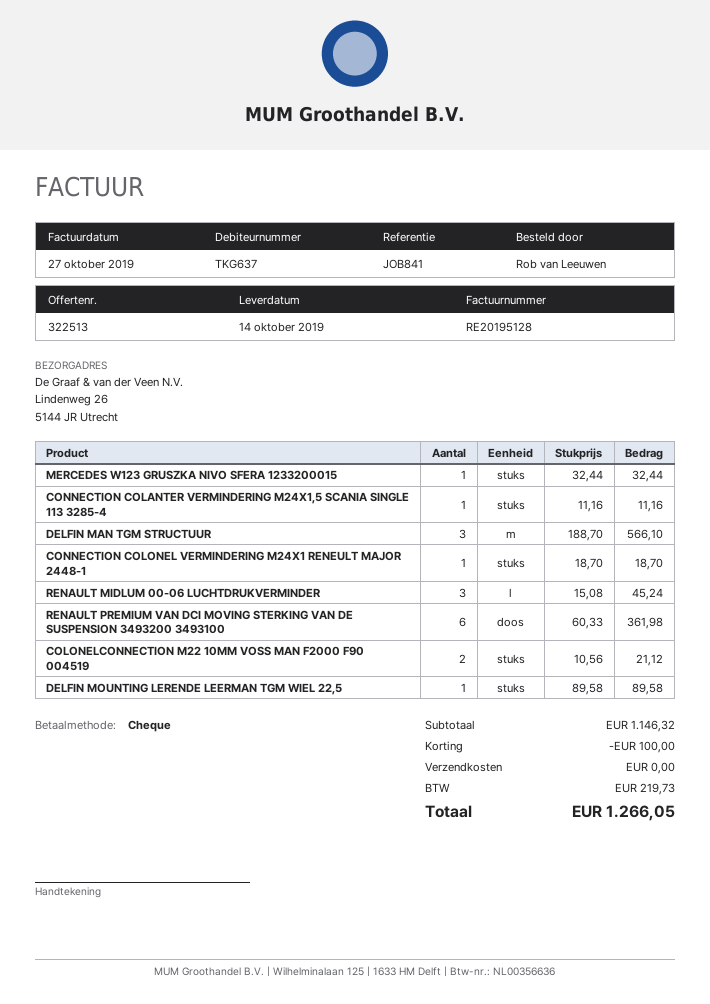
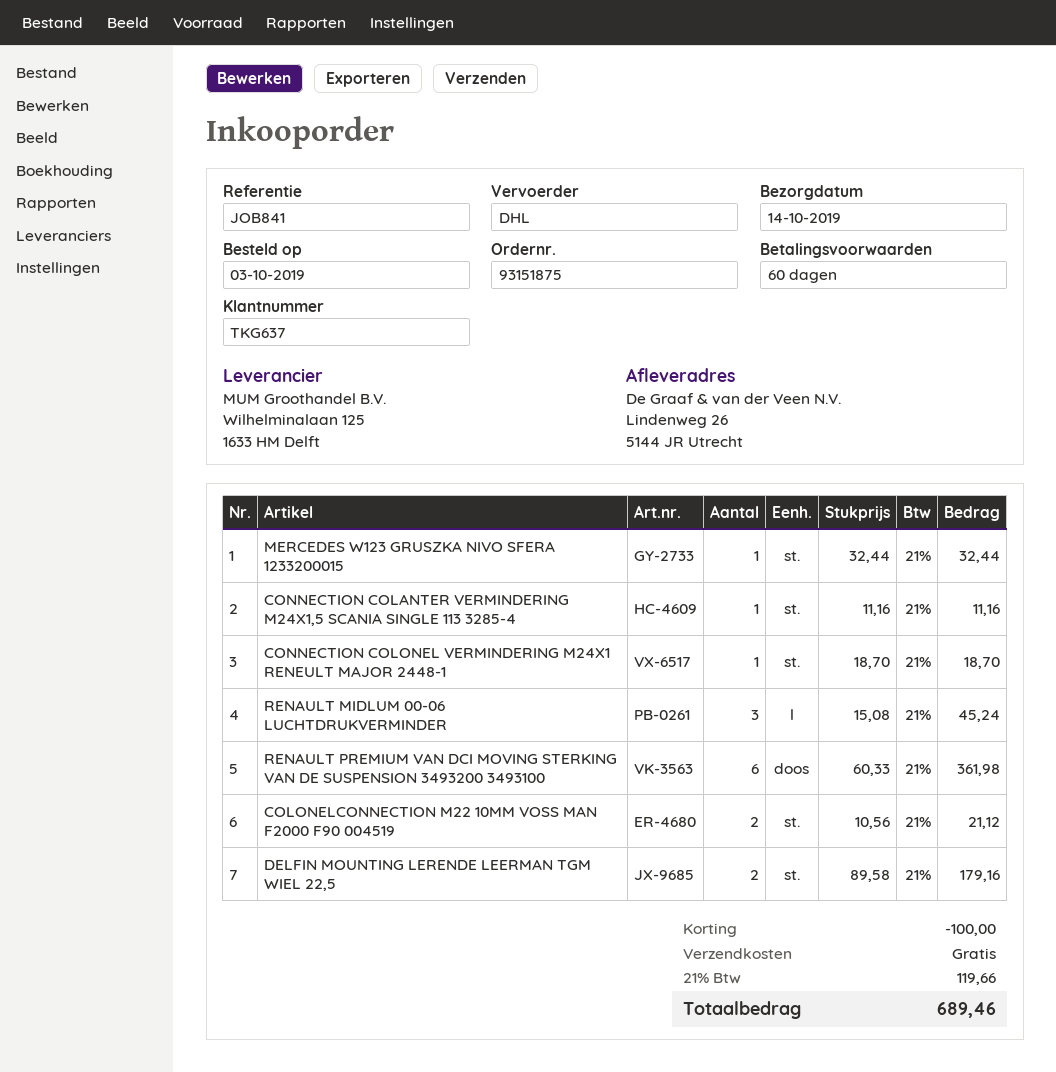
DELFIN MAN TGM STRUCTUUR: 3 x 188.70 = 566.10 -> none
DELFIN MOUNTING LERENDE LEERMAN TGM WIEL 22,5: 1 x 89.58 = 89.58 -> 2 x 89.58 = 179.16
tax: 219.73 -> 119.66
total: 1266.05 -> 689.46

